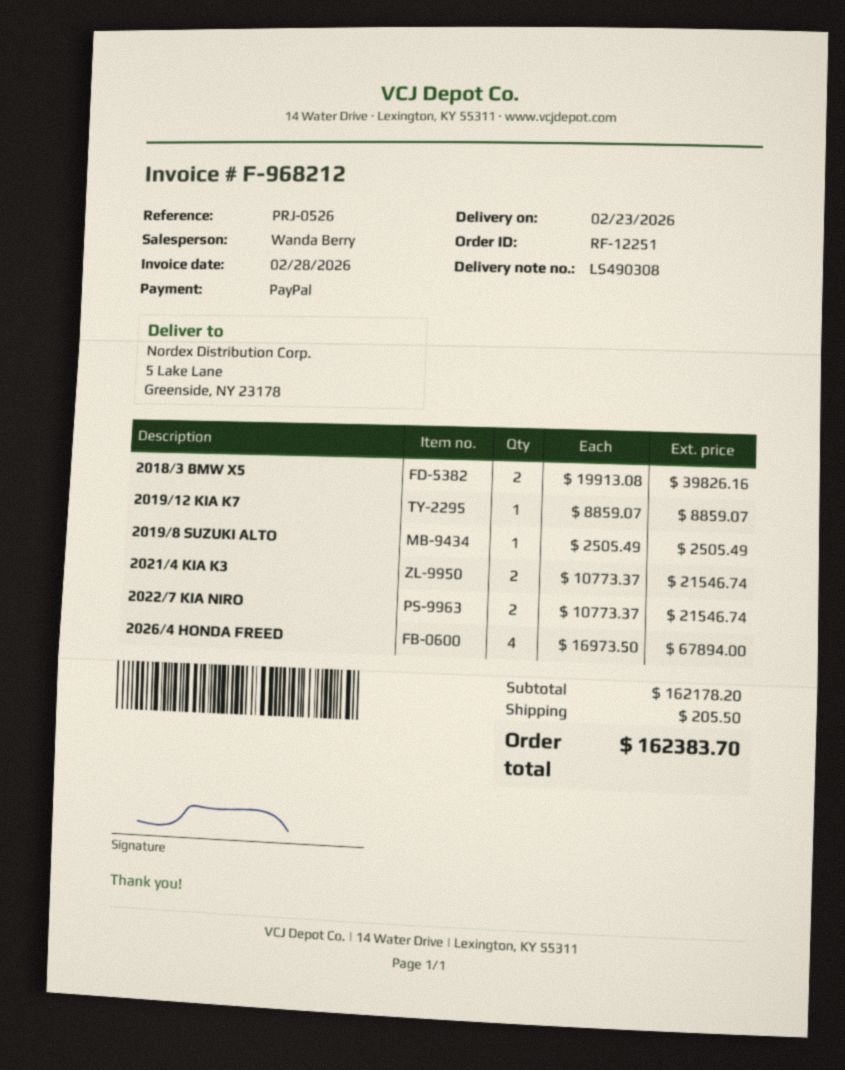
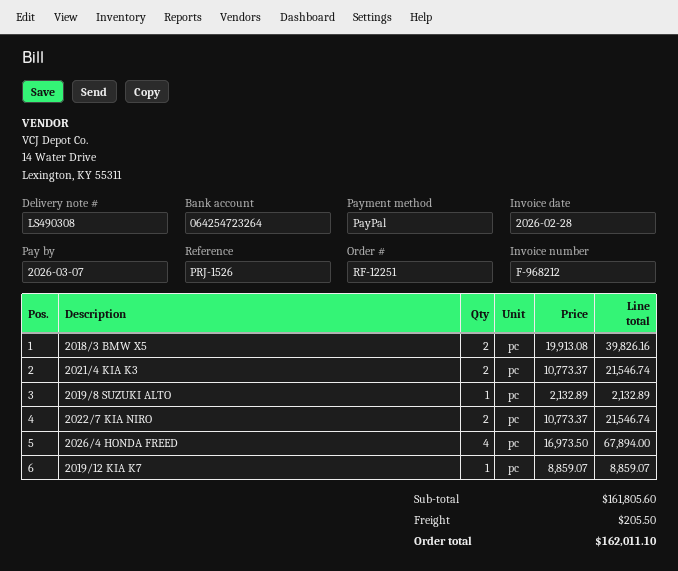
reference: PRJ-0526 -> PRJ-1526
2019/8 SUZUKI ALTO: 1 x 2505.49 = 2505.49 -> 1 x 2132.89 = 2132.89
subtotal: 162178.20 -> 161805.60
total: 162383.70 -> 162011.10

